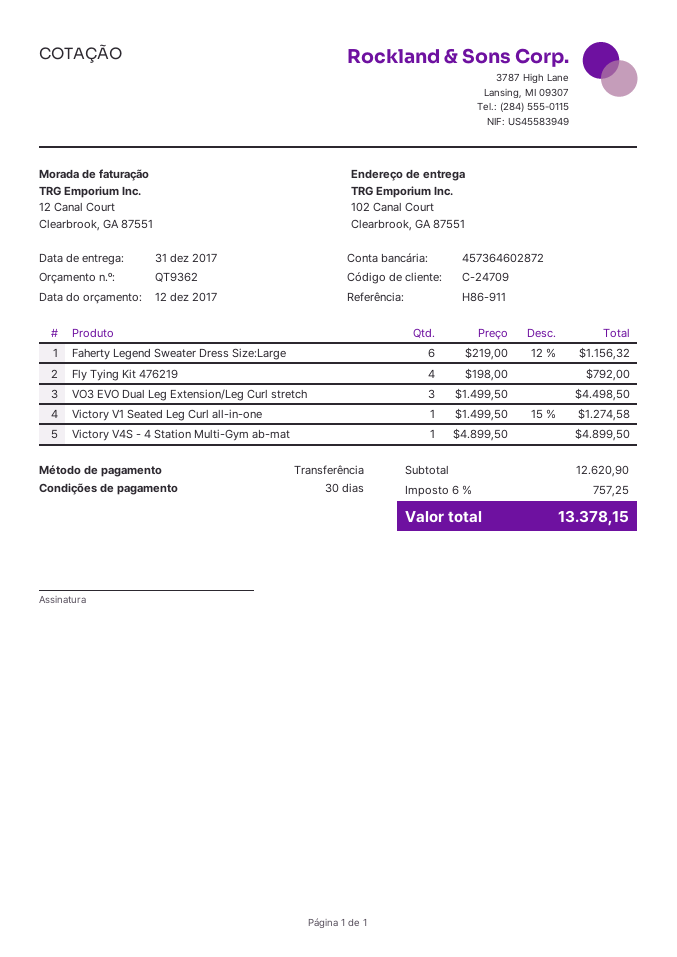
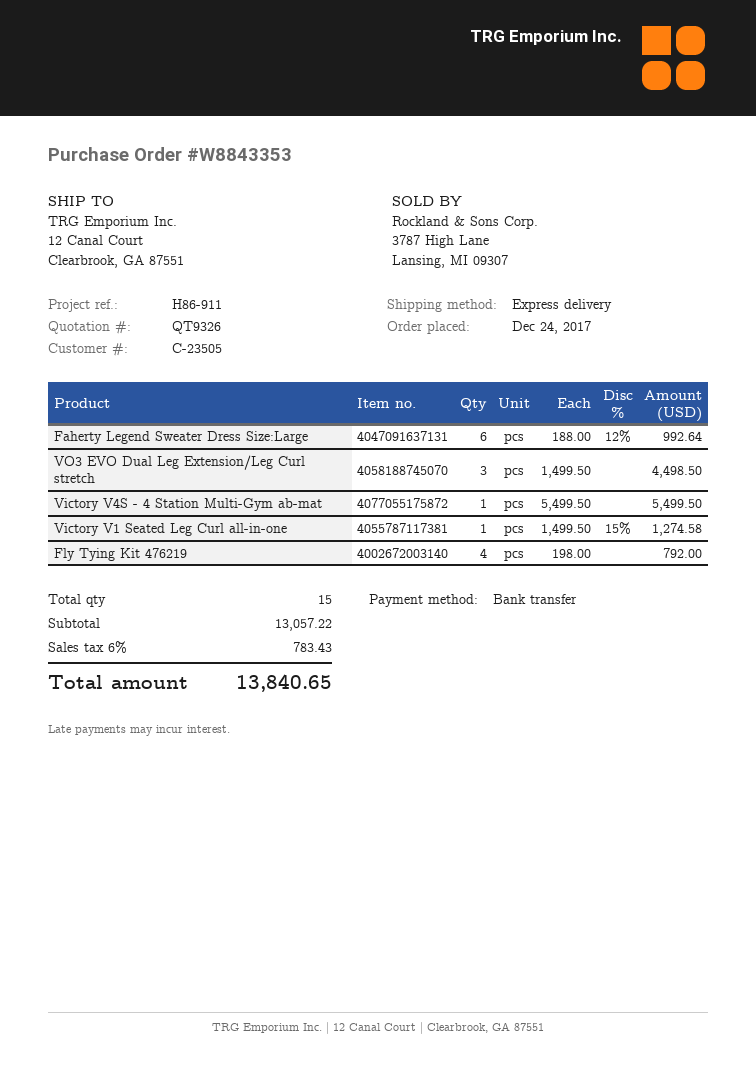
quote number: QT9362 -> QT9326
customer number: C-24709 -> C-23505
ship to: 102 Canal Court, Clearbrook, GA 87551 -> 12 Canal Court, Clearbrook, GA 87551
Faherty Legend Sweater Dress Size:Large: 6 x 219.00 - 12% = 1156.32 -> 6 x 188.00 - 12% = 992.64
Victory V4S - 4 Station Multi-Gym ab-mat: 1 x 4899.50 = 4899.50 -> 1 x 5499.50 = 5499.50
subtotal: 12620.90 -> 13057.22
tax: 6% = 757.25 -> 6% = 783.43
total: 13378.15 -> 13840.65

